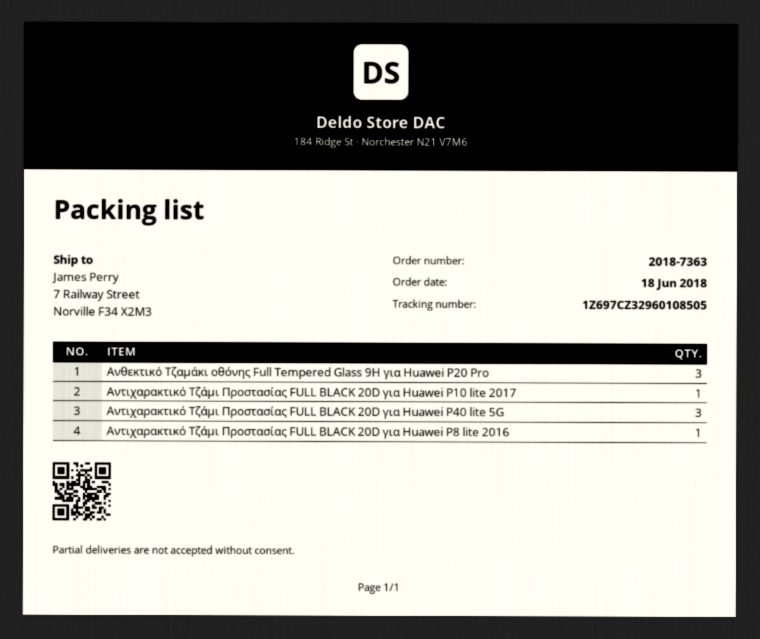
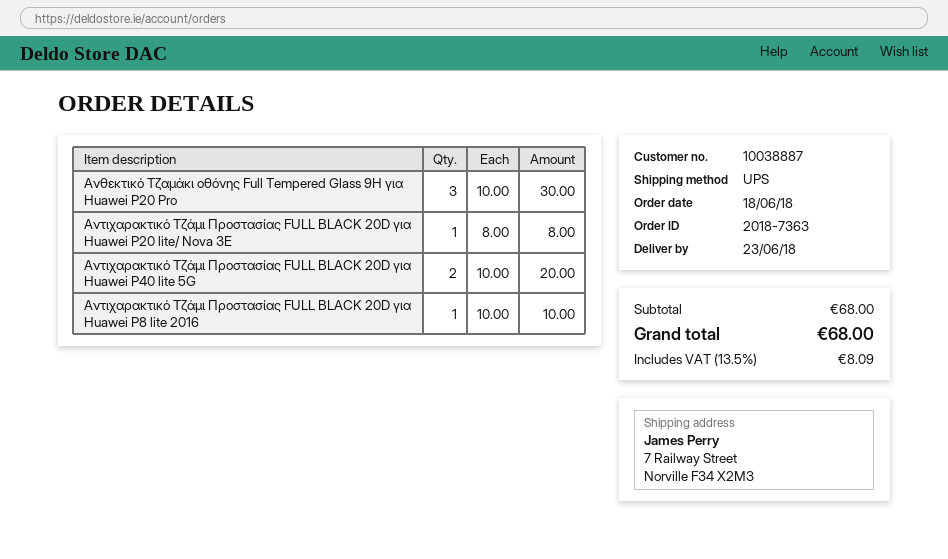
Αντιχαρακτικό Τζάμι Προστασίας FULL BLACK 20D για Huawei P10 lite 2017: 1 -> none
Αντιχαρακτικό Τζάμι Προστασίας FULL BLACK 20D για Huawei P40 lite 5G: 3 -> 2
Αντιχαρακτικό Τζάμι Προστασίας FULL BLACK 20D για Huawei P20 lite/ Nova 3E: none -> 1

